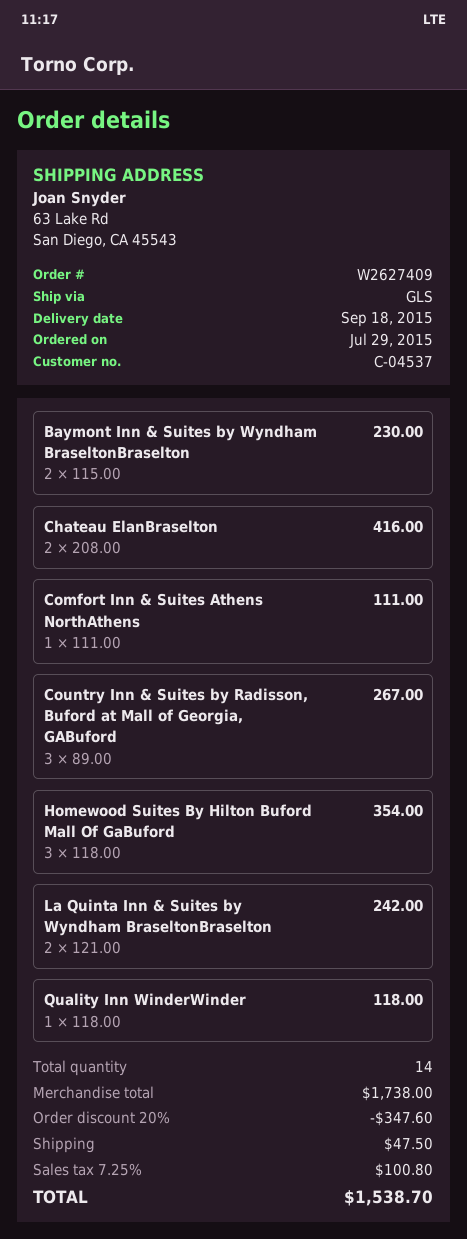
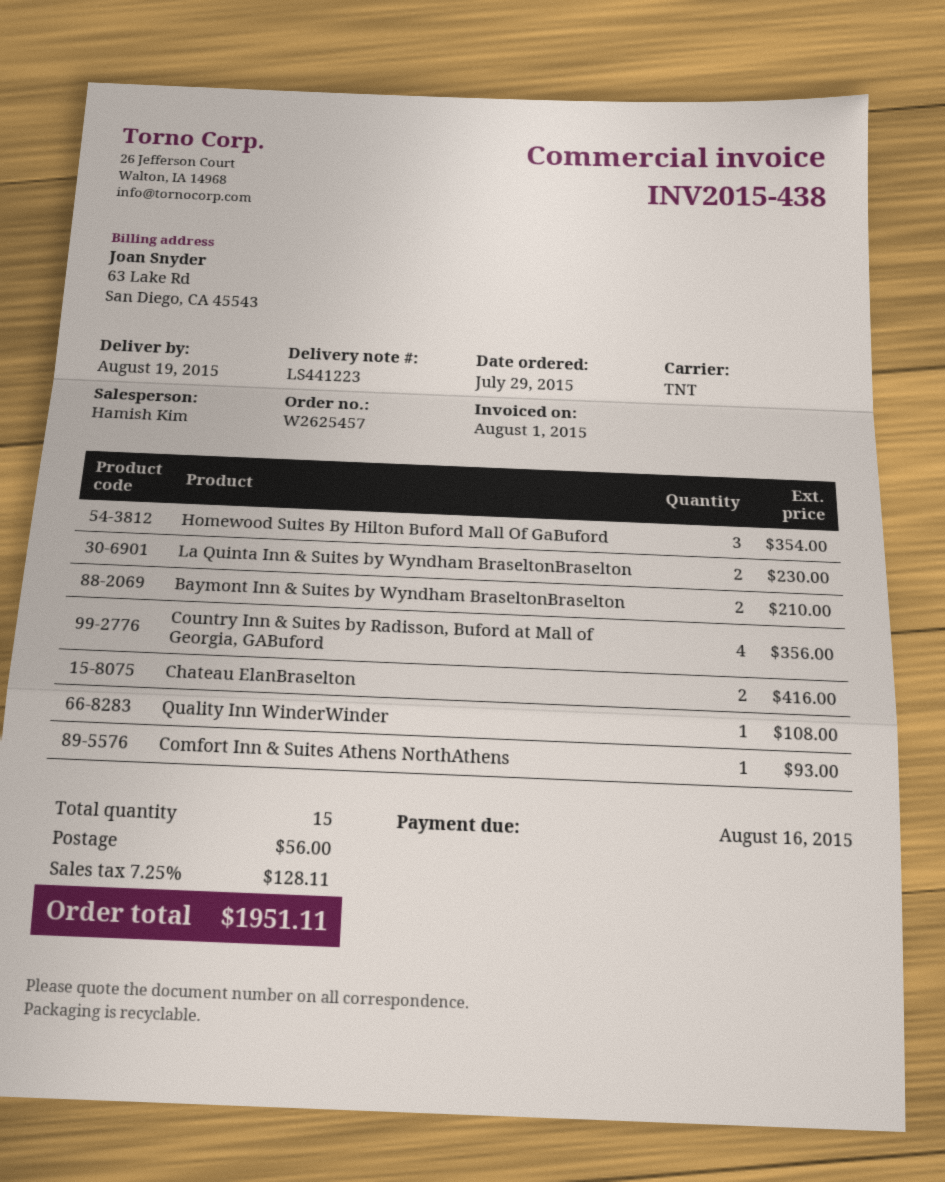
order number: W2627409 -> W2625457
delivery date: 2015-09-18 -> 2015-08-19
shipping method: GLS -> TNT
Baymont Inn & Suites by Wyndham BraseltonBraselton: 2 for 230.00 -> 2 for 210.00
Comfort Inn & Suites Athens NorthAthens: 1 for 111.00 -> 1 for 93.00
Country Inn & Suites by Radisson, Buford at Mall of Georgia, GABuford: 3 for 267.00 -> 4 for 356.00
La Quinta Inn & Suites by Wyndham BraseltonBraselton: 2 for 242.00 -> 2 for 230.00
Quality Inn WinderWinder: 1 for 118.00 -> 1 for 108.00
total quantity: 14 -> 15
discount: 20% = 347.60 -> none
shipping: 47.50 -> 56.00
tax: 7.25% = 100.80 -> 7.25% = 128.11
total: 1538.70 -> 1951.11

